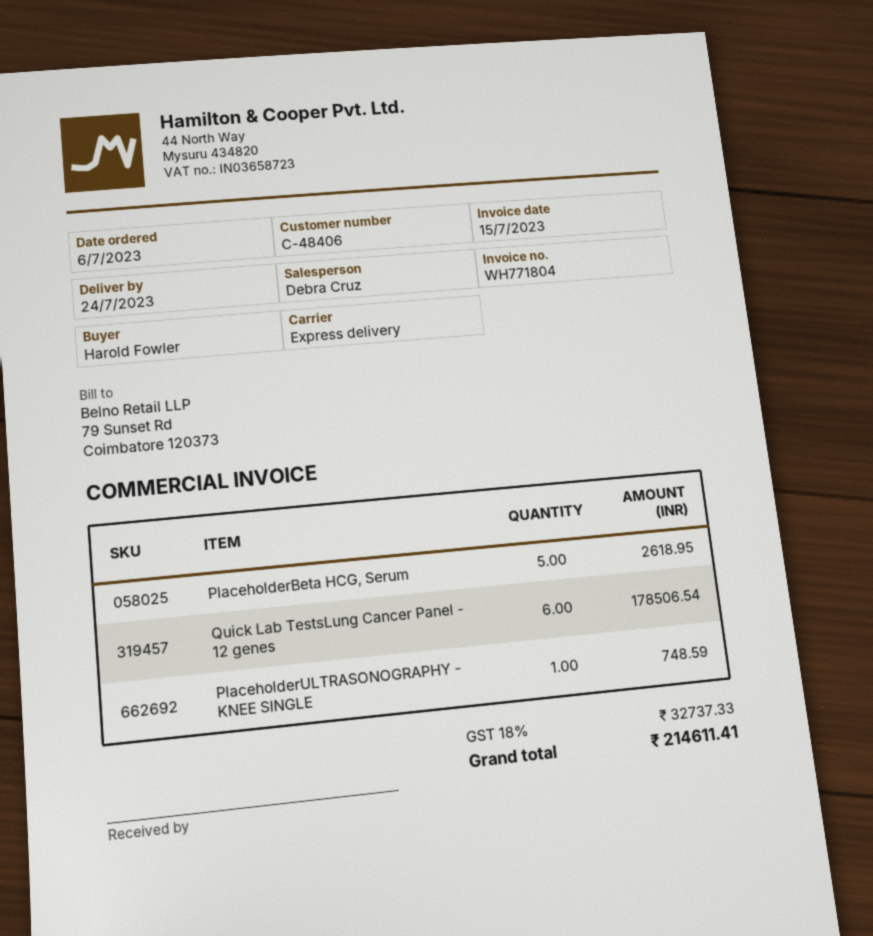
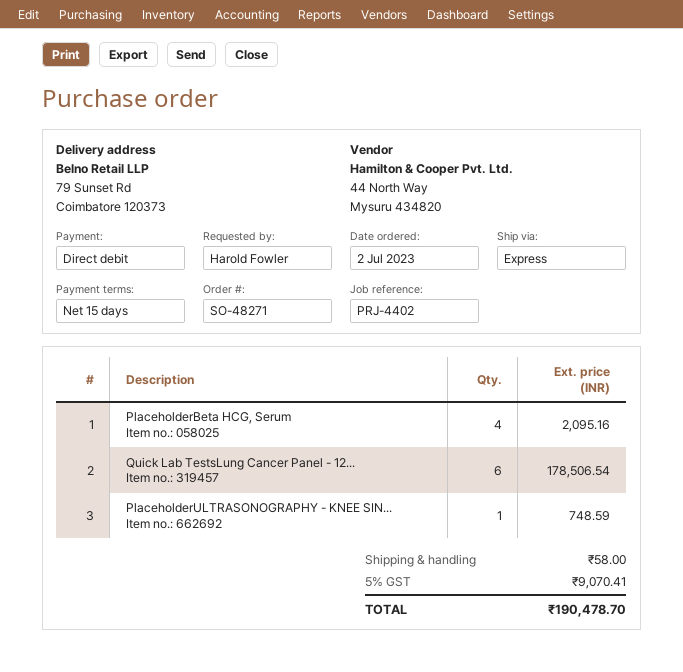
order date: 2023-07-06 -> 2023-07-02
PlaceholderBeta HCG, Serum: 5 for 2618.95 -> 4 for 2095.16
shipping: none -> 58.00
tax: 18% = 32737.33 -> 5% = 9070.41
total: 214611.41 -> 190478.70

